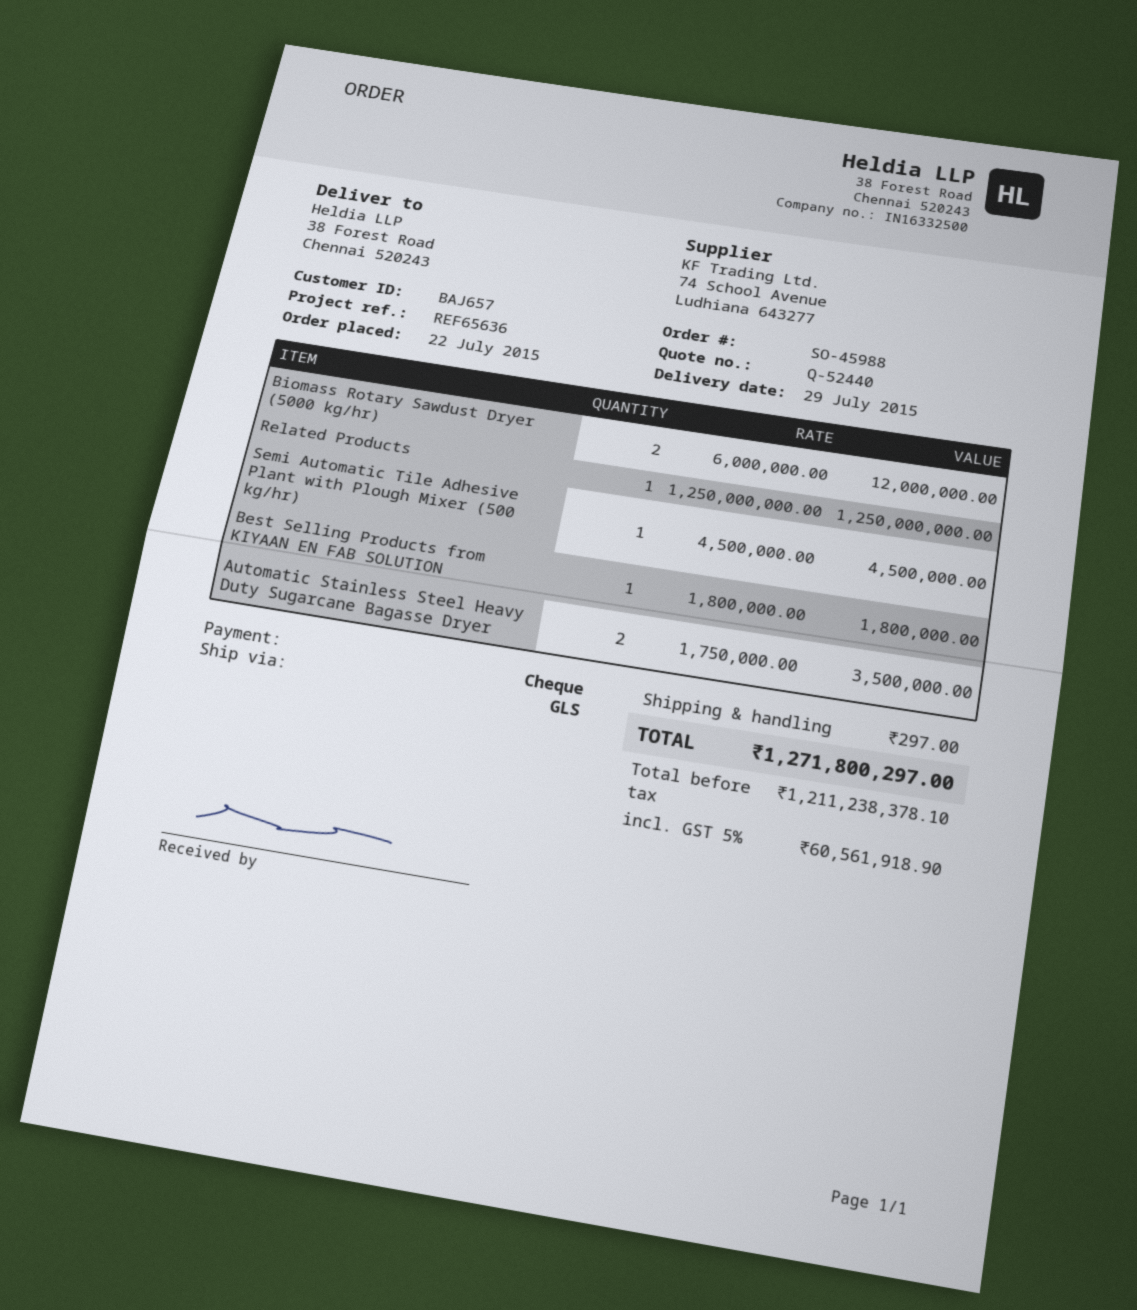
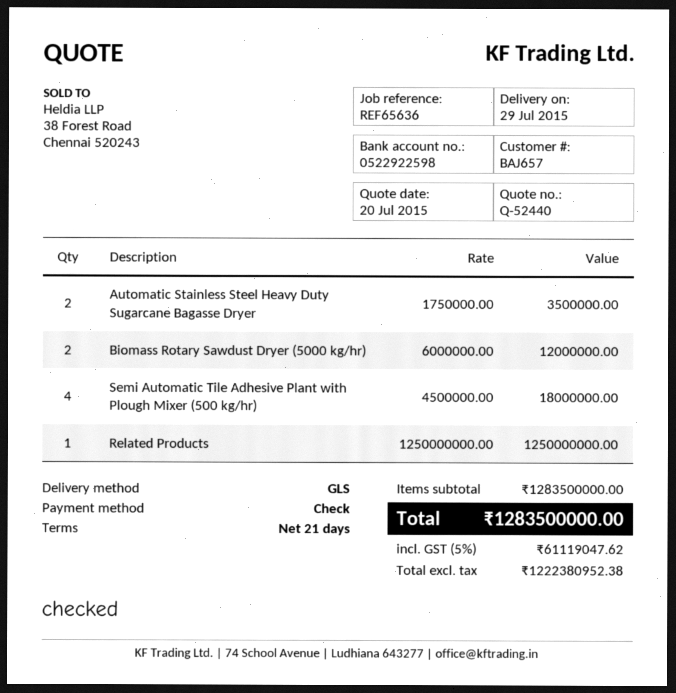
Semi Automatic Tile Adhesive Plant with Plough Mixer (500 kg/hr): 1 x 4500000.00 = 4500000.00 -> 4 x 4500000.00 = 18000000.00
Best Selling Products from KIYAAN EN FAB SOLUTION: 1 x 1800000.00 = 1800000.00 -> none
shipping: 297.00 -> none
net: 1211238378.10 -> 1222380952.38
tax: 5% = 60561918.90 -> 5% = 61119047.62
total: 1271800297.00 -> 1283500000.00

